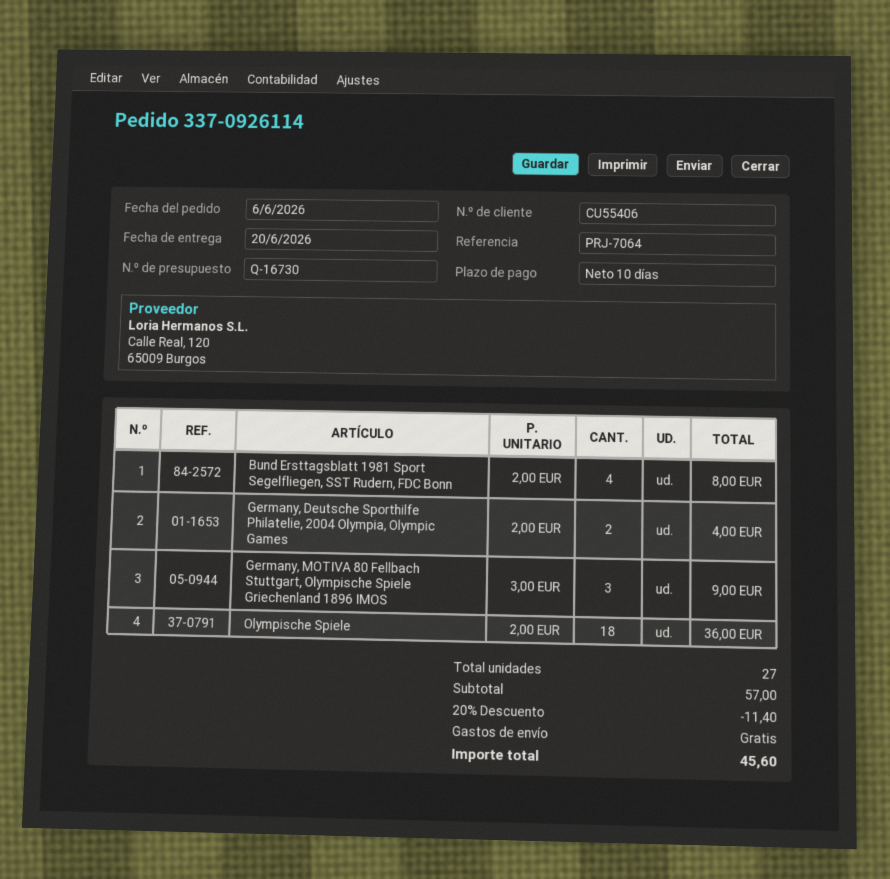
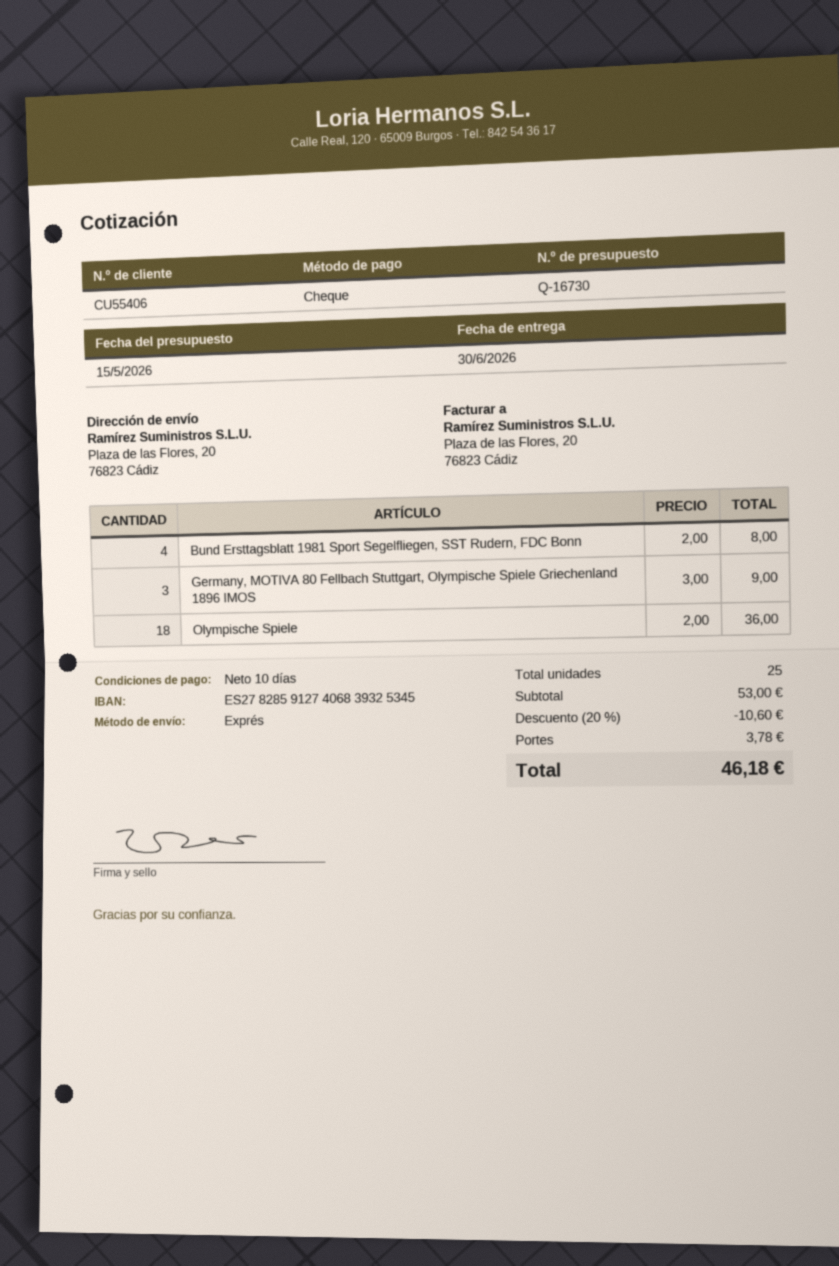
delivery date: 2026-06-20 -> 2026-06-30
Germany, Deutsche Sporthilfe Philatelie, 2004 Olympia, Olympic Games: 2 x 2.00 = 4.00 -> none
total quantity: 27 -> 25
subtotal: 57.00 -> 53.00
discount: 20% = 11.40 -> 20% = 10.60
shipping: 0.00 -> 3.78
total: 45.60 -> 46.18

